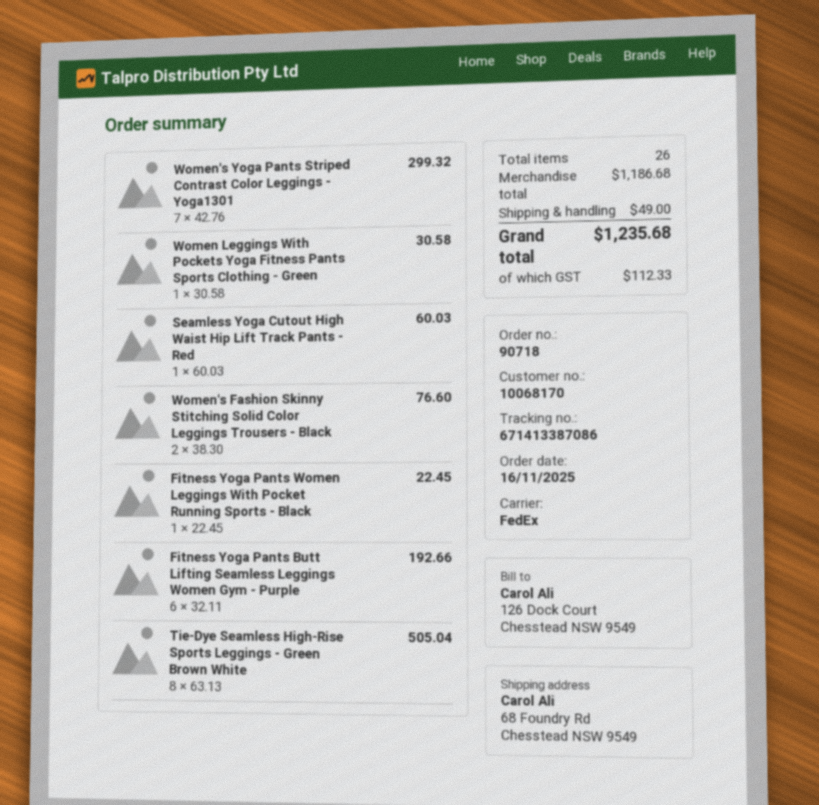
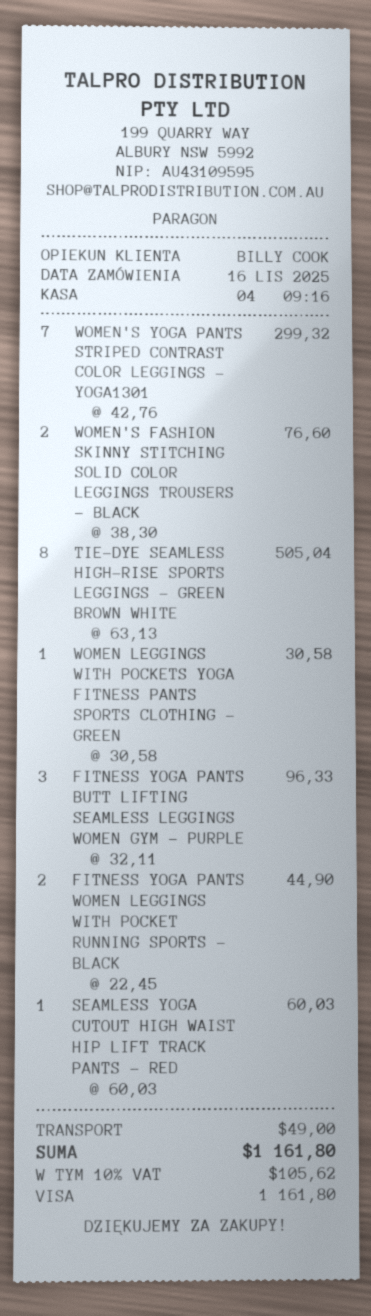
Fitness Yoga Pants Women Leggings With Pocket Running Sports - Black: 1 x 22.45 = 22.45 -> 2 x 22.45 = 44.90
Fitness Yoga Pants Butt Lifting Seamless Leggings Women Gym - Purple: 6 x 32.11 = 192.66 -> 3 x 32.11 = 96.33
tax: 112.33 -> 105.62
total: 1235.68 -> 1161.80

